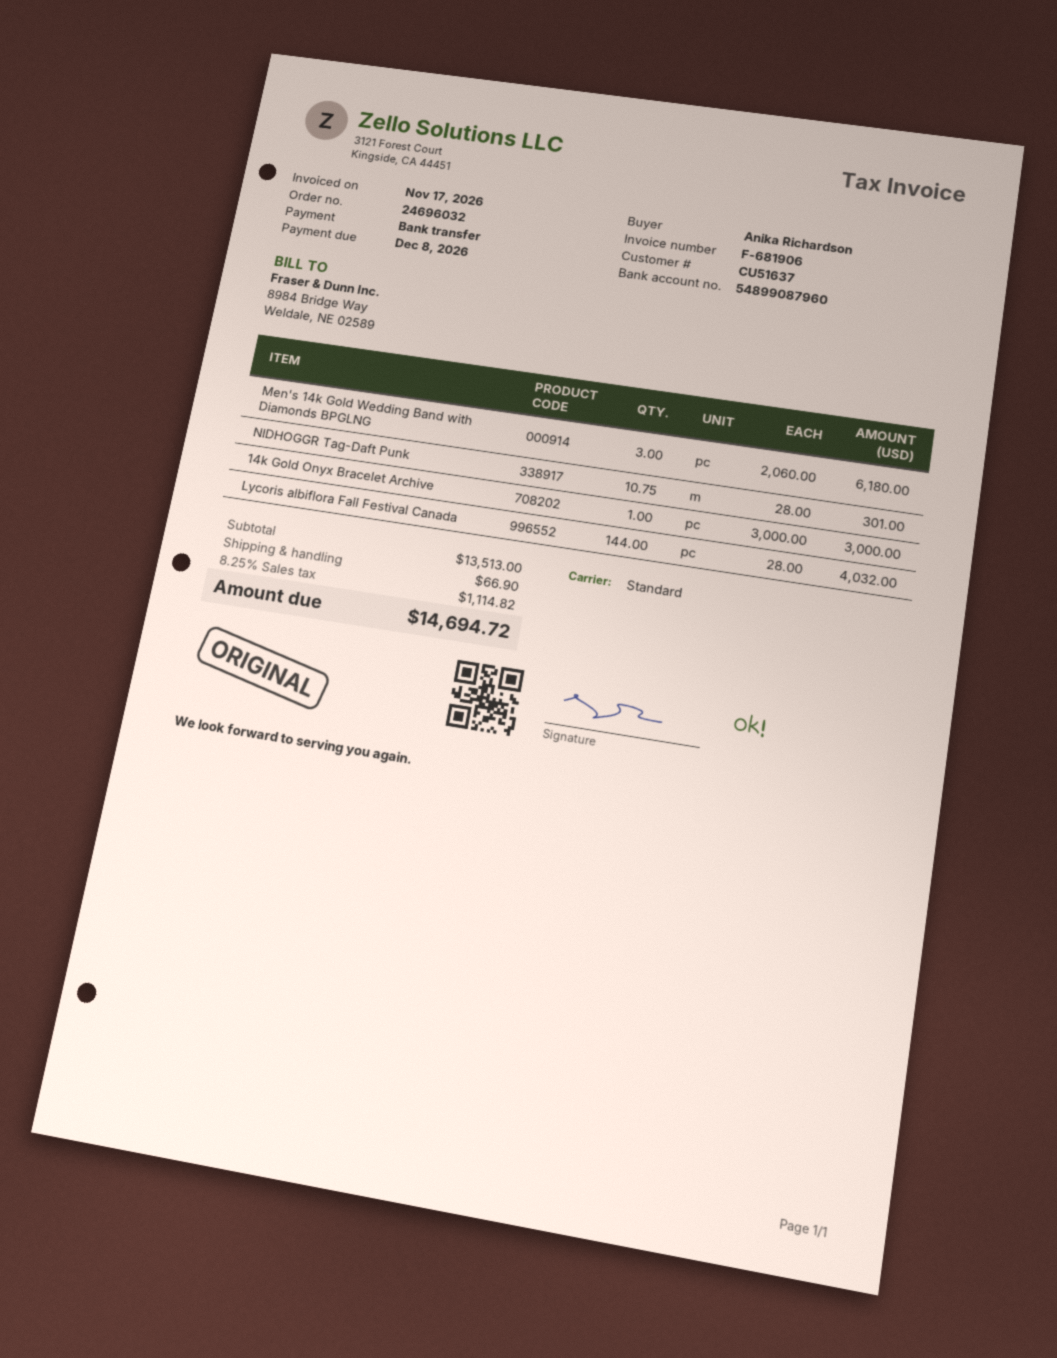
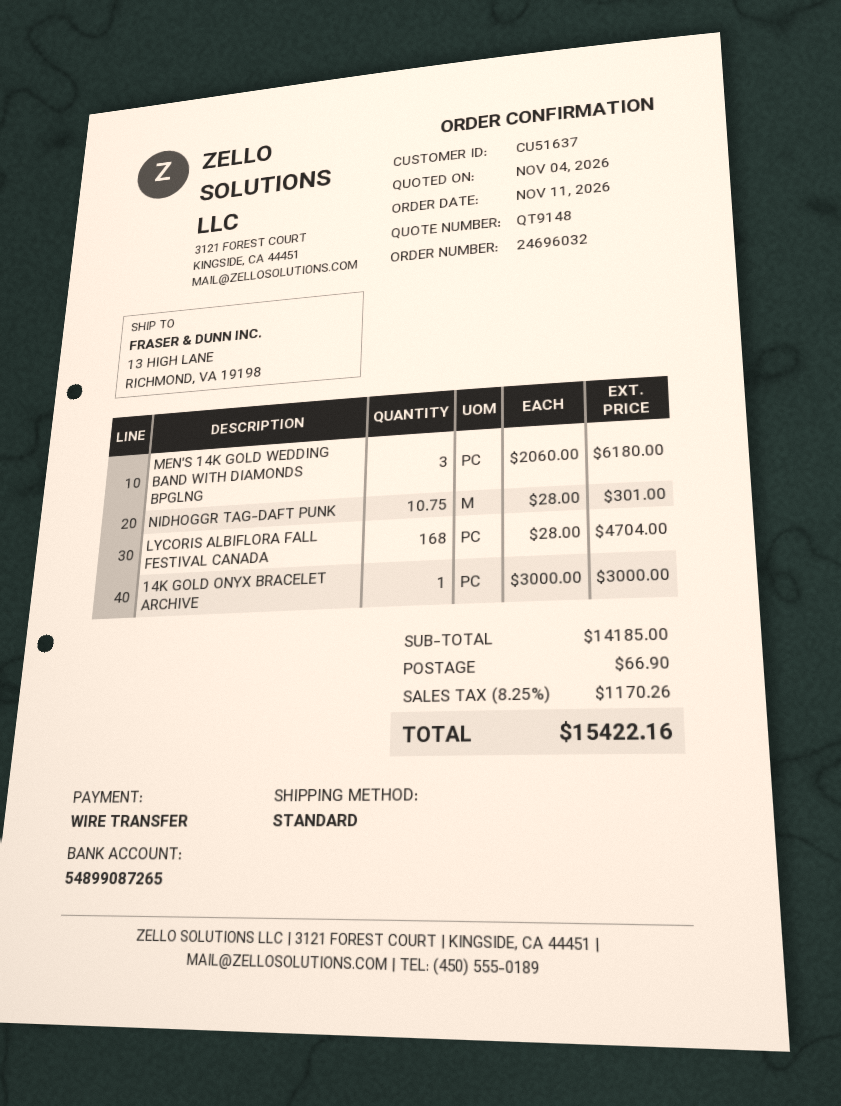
bank account: 54899087960 -> 54899087265
Lycoris albiflora Fall Festival Canada: 144 x 28.00 = 4032.00 -> 168 x 28.00 = 4704.00
subtotal: 13513.00 -> 14185.00
tax: 8.25% = 1114.82 -> 8.25% = 1170.26
total: 14694.72 -> 15422.16

